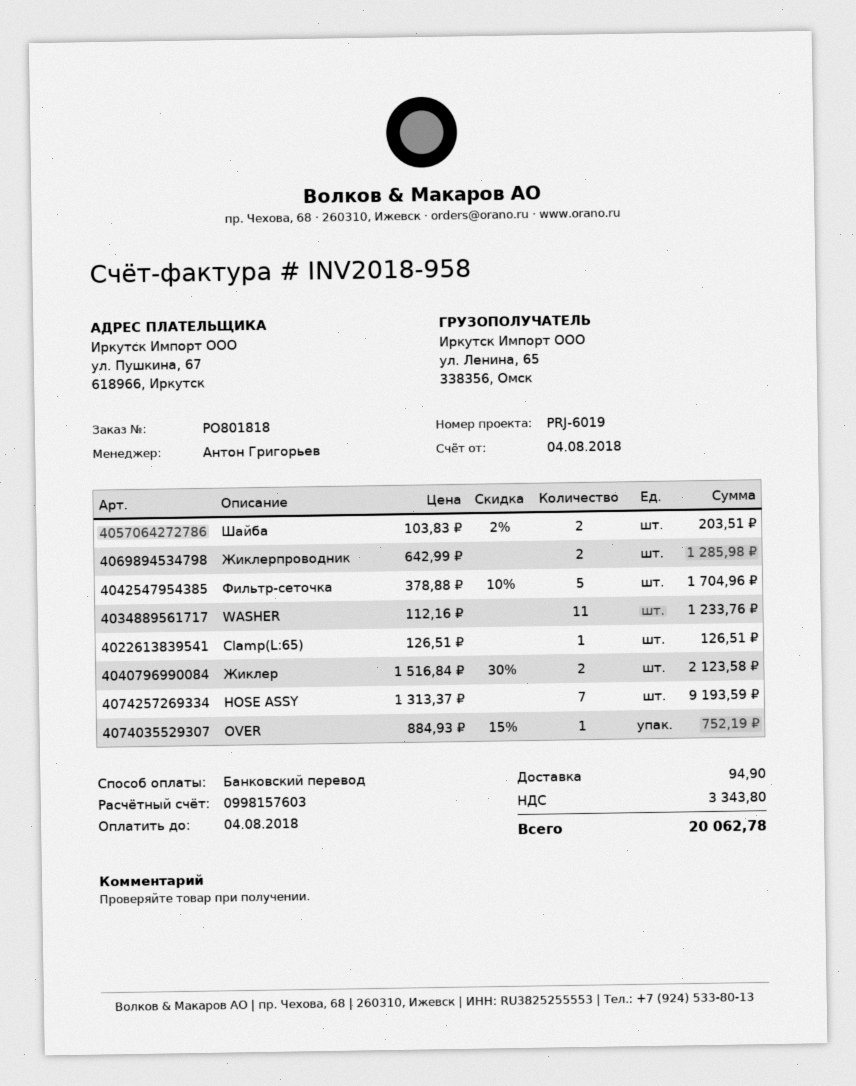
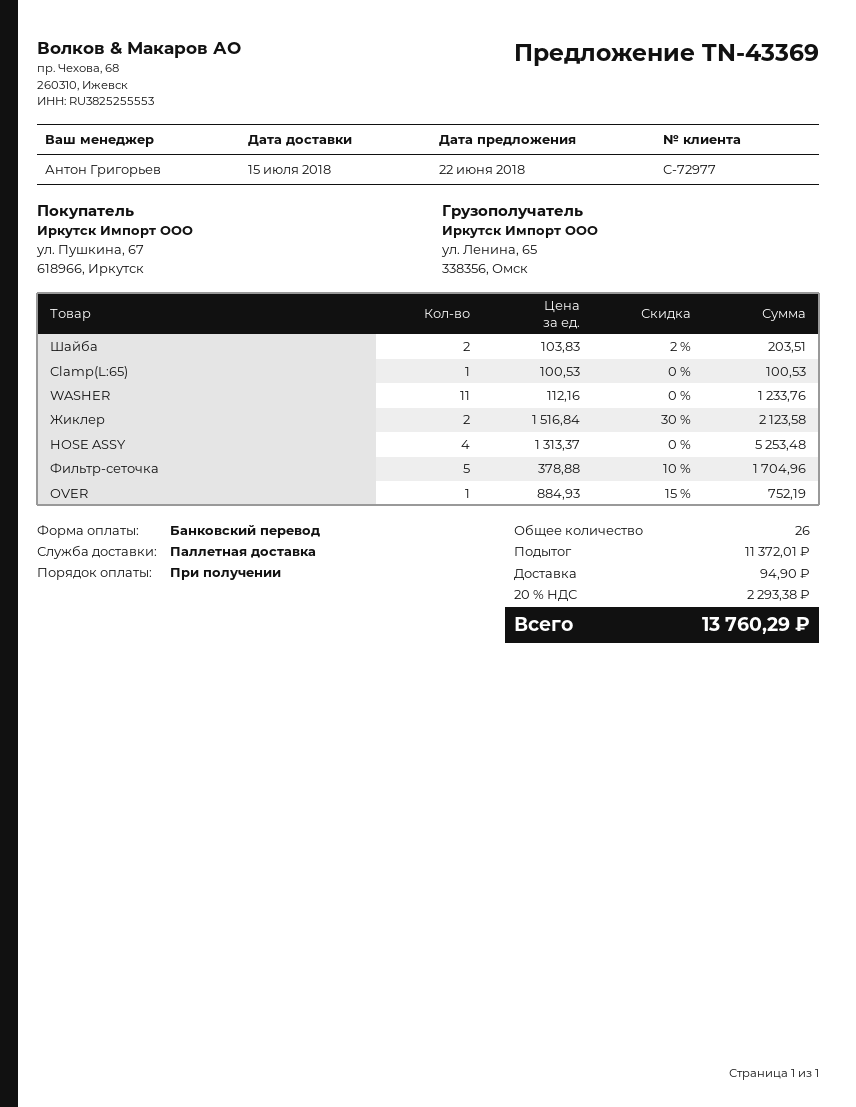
Жиклерпроводник: 2 x 642.99 = 1285.98 -> none
Clamp(L:65): 1 x 126.51 = 126.51 -> 1 x 100.53 = 100.53
HOSE ASSY: 7 x 1313.37 = 9193.59 -> 4 x 1313.37 = 5253.48
tax: 3343.80 -> 2293.38
total: 20062.78 -> 13760.29

